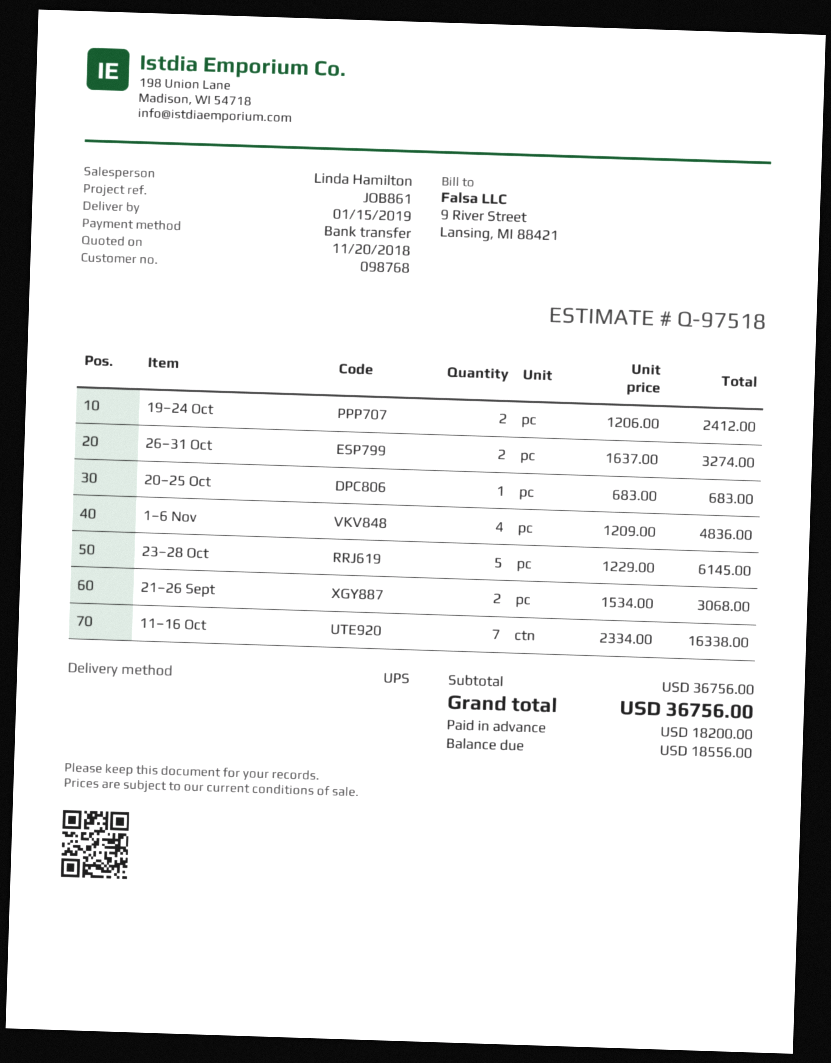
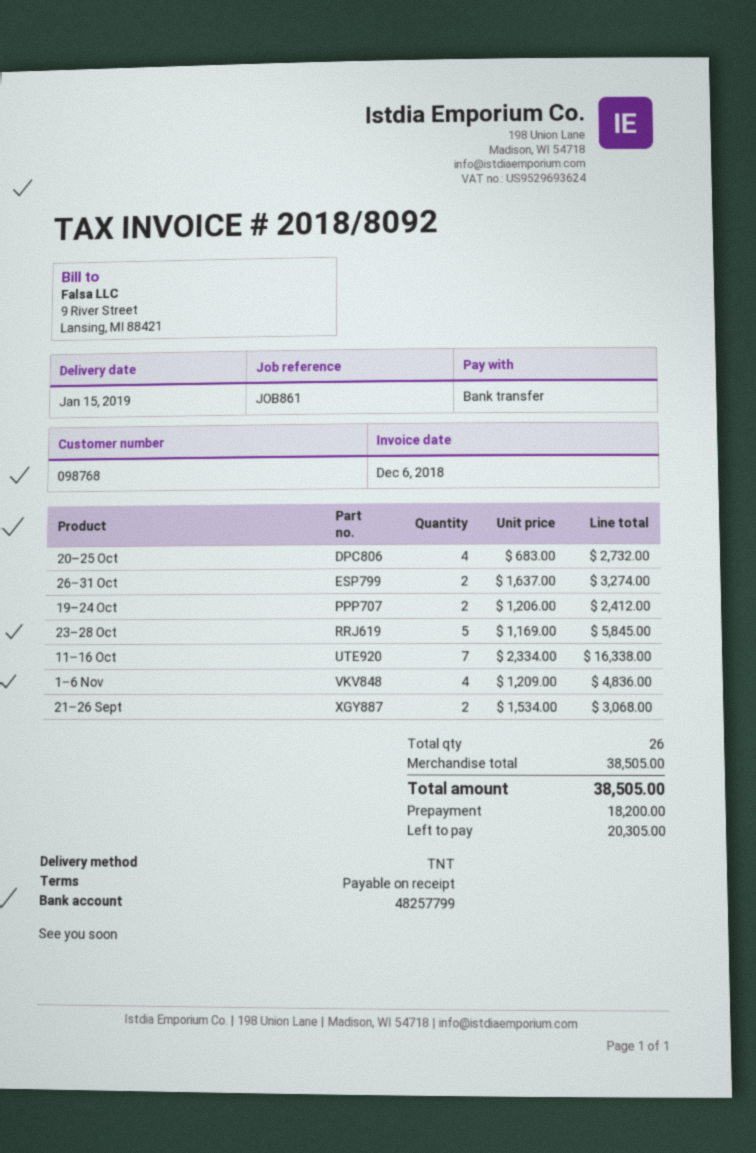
shipping method: UPS -> TNT
20–25 Oct: 1 x 683.00 = 683.00 -> 4 x 683.00 = 2732.00
23–28 Oct: 5 x 1229.00 = 6145.00 -> 5 x 1169.00 = 5845.00
subtotal: 36756.00 -> 38505.00
total: 36756.00 -> 38505.00
balance: 18556.00 -> 20305.00

